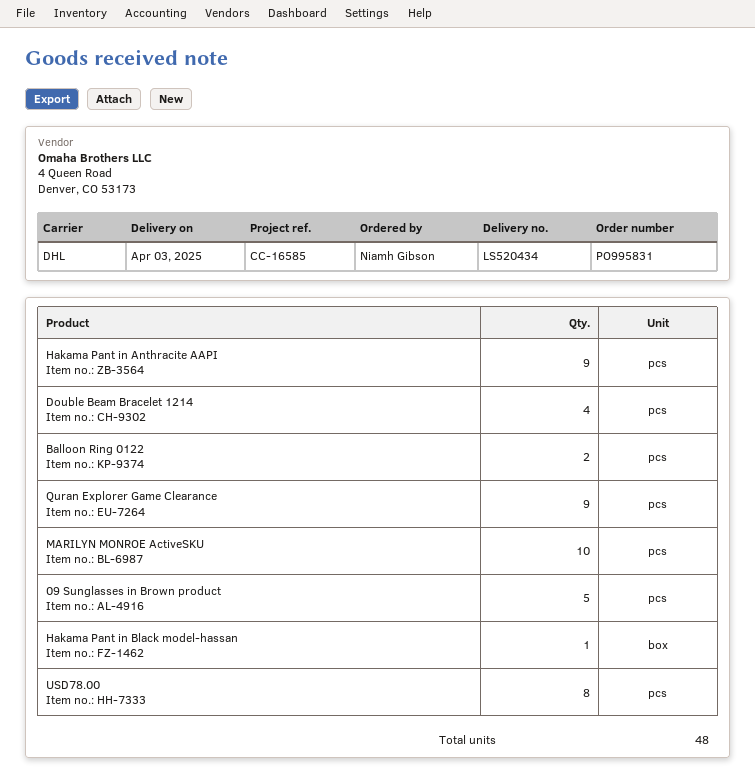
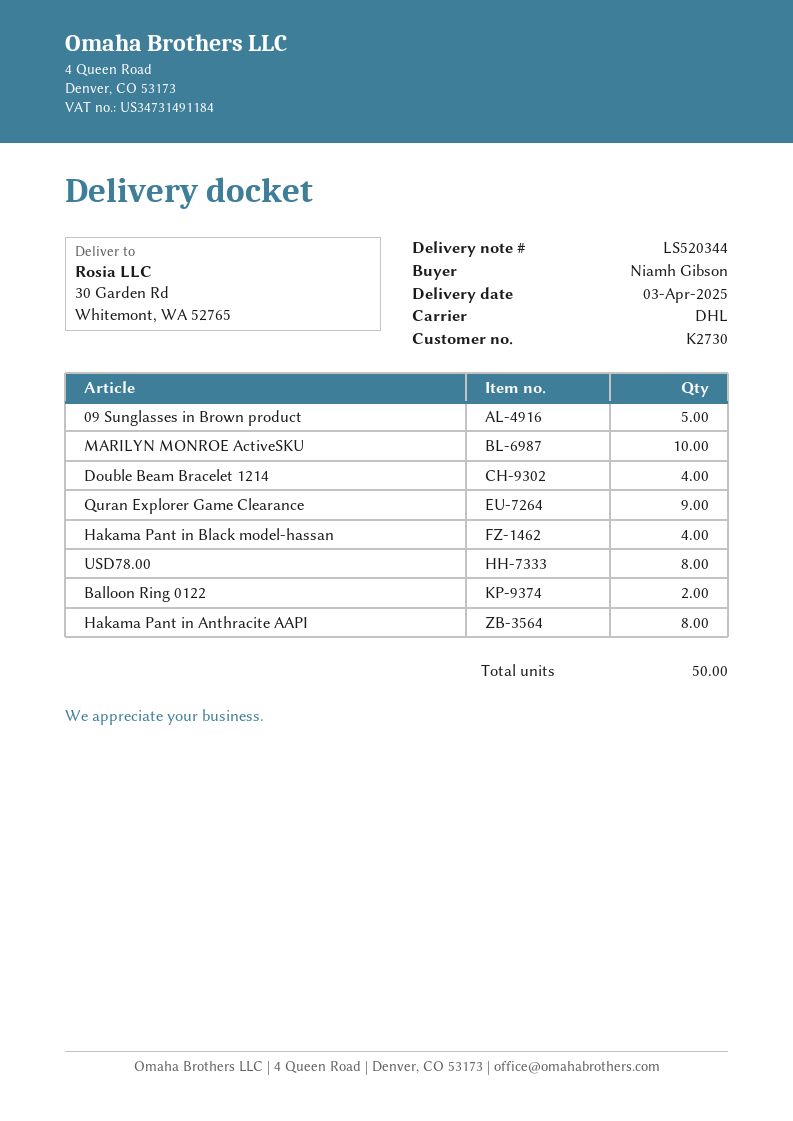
delivery note number: LS520434 -> LS520344
Hakama Pant in Anthracite AAPI: 9 -> 8
Hakama Pant in Black model-hassan: 1 -> 4
total quantity: 48 -> 50

